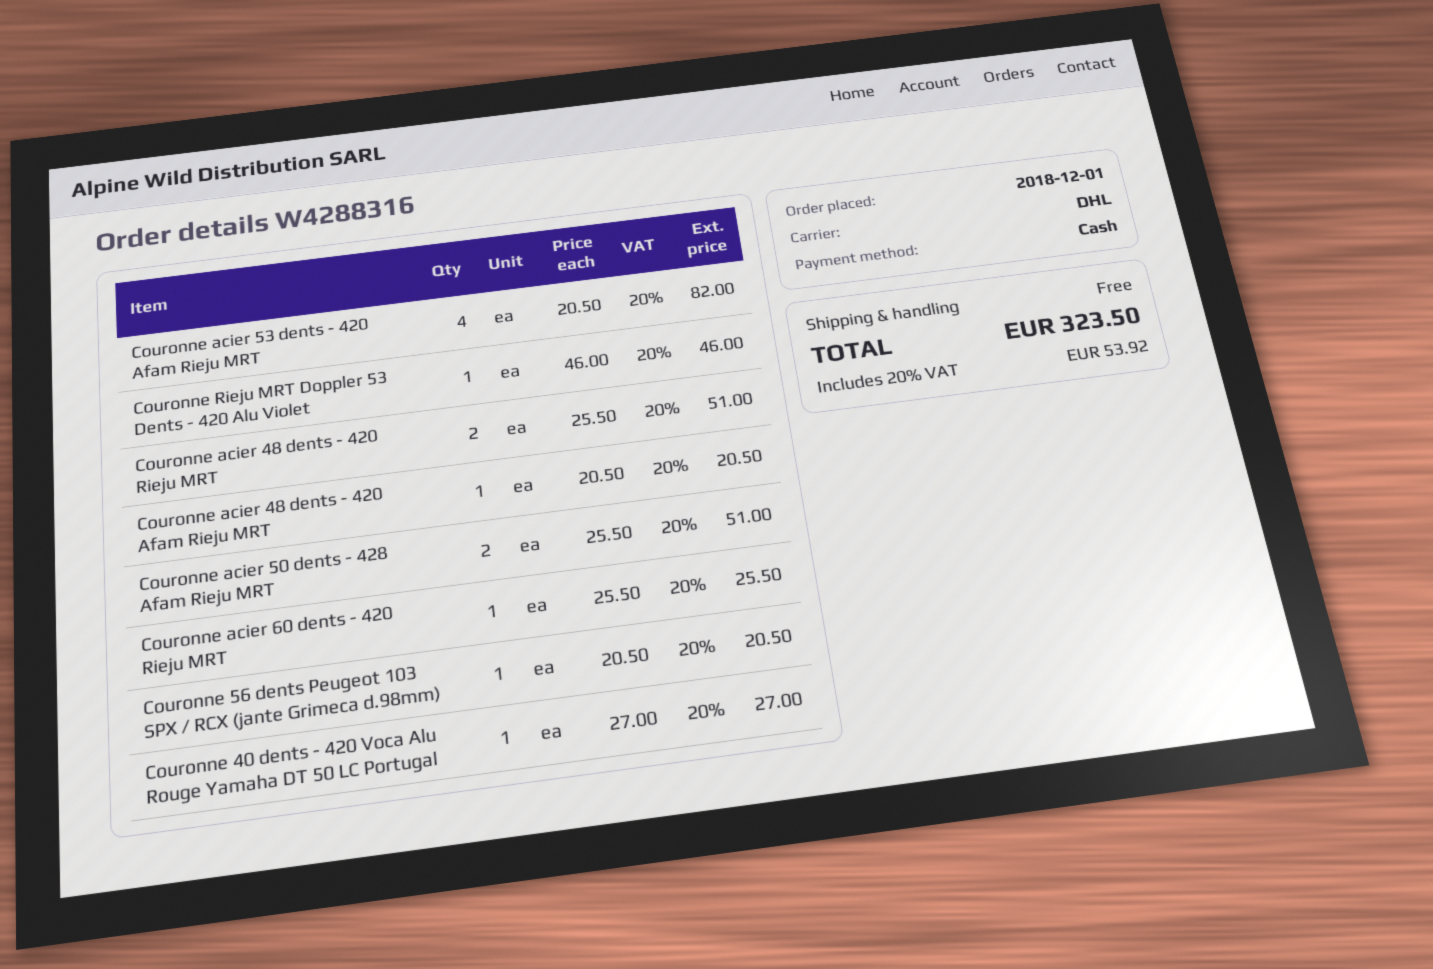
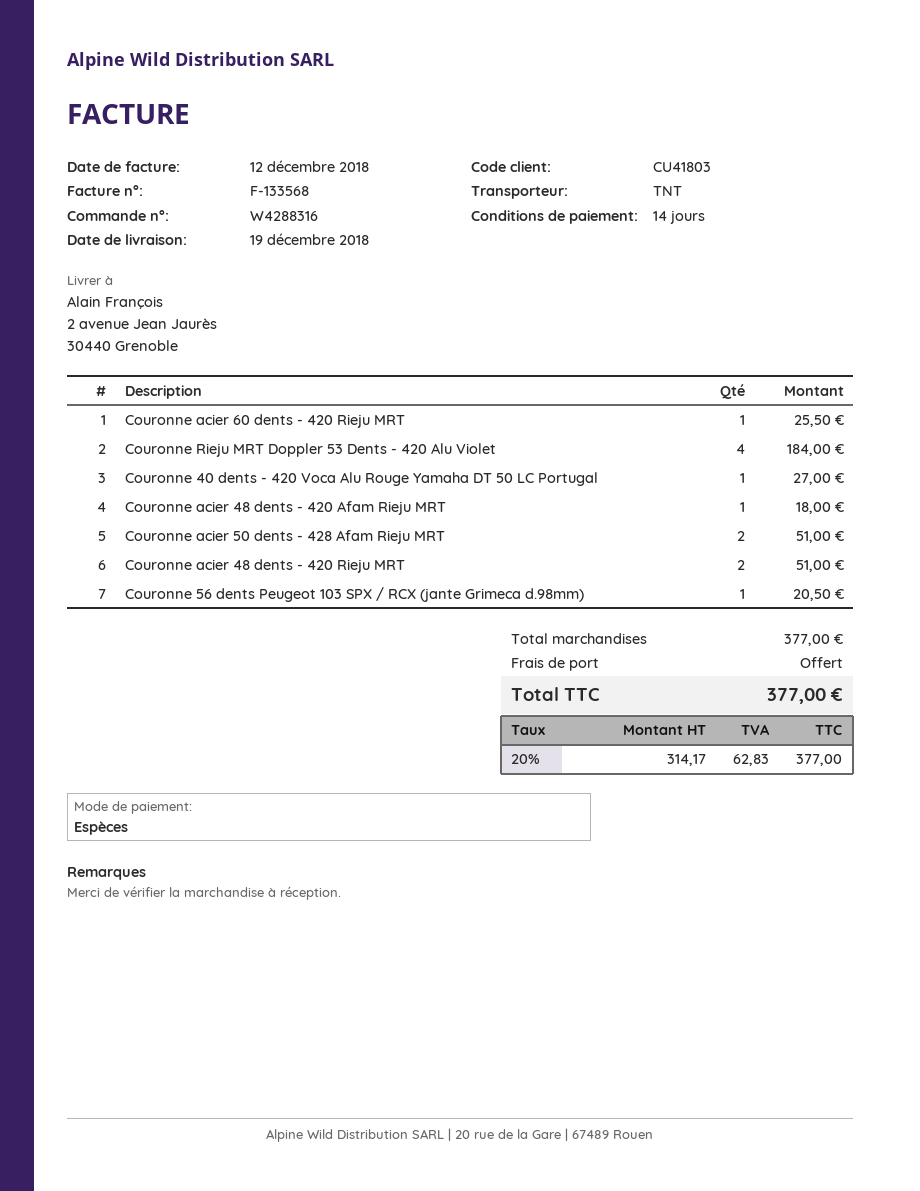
shipping method: DHL -> TNT
Couronne acier 53 dents - 420 Afam Rieju MRT: 4 for 82.00 -> none
Couronne Rieju MRT Doppler 53 Dents - 420 Alu Violet: 1 for 46.00 -> 4 for 184.00
Couronne acier 48 dents - 420 Afam Rieju MRT: 1 for 20.50 -> 1 for 18.00
tax: 20% = 53.92 -> 20% = 62.83
total: 323.50 -> 377.00

